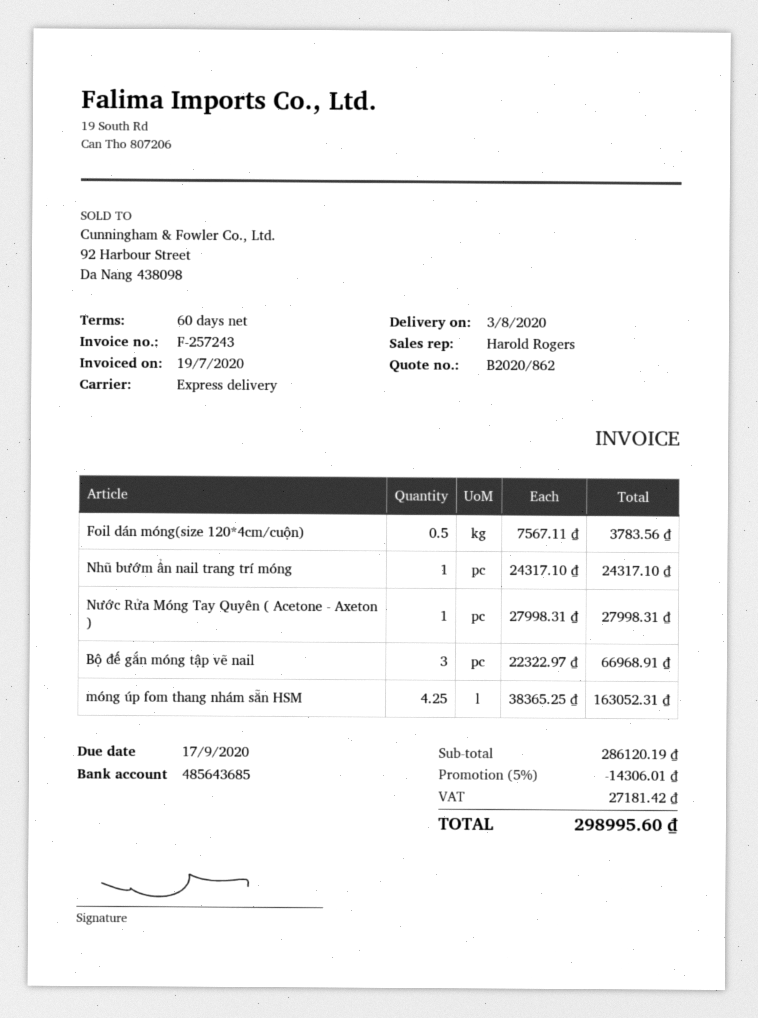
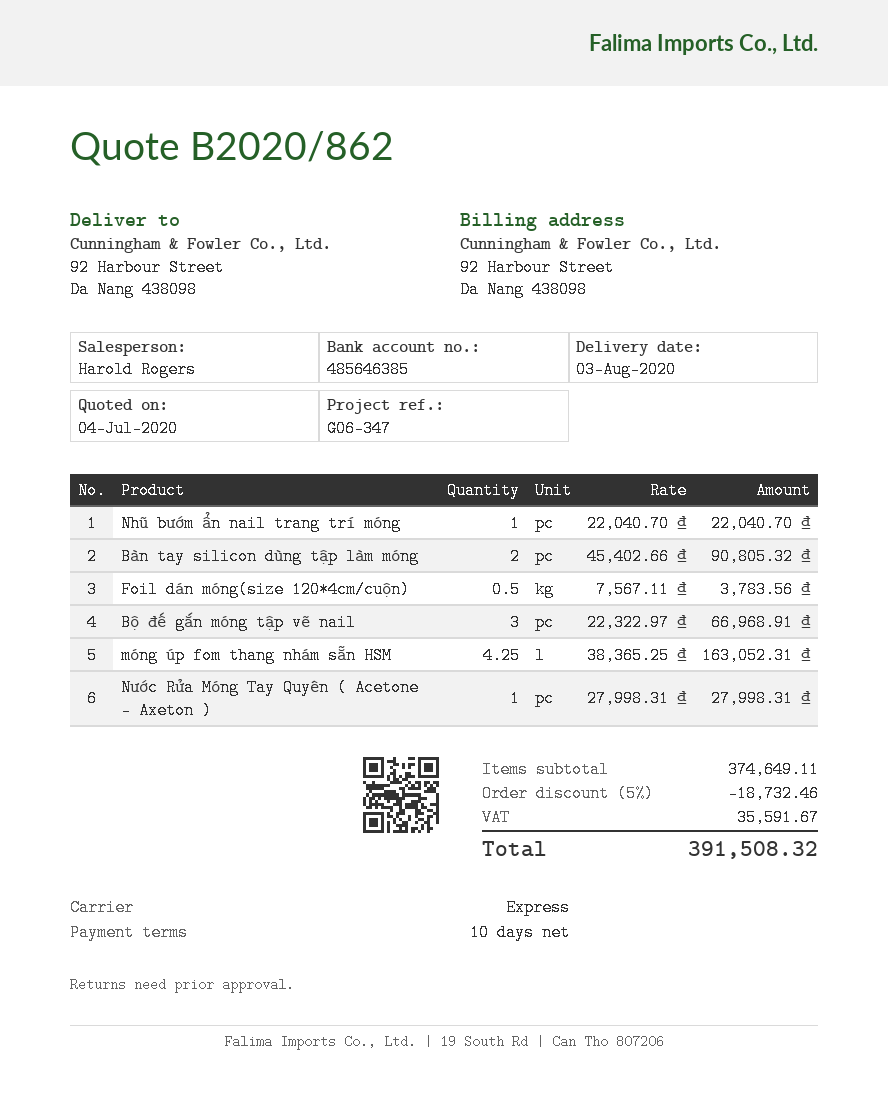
payment terms: 60 days -> 10 days
bank account: 485643685 -> 485646385
Nhũ bướm ẩn nail trang trí móng: 1 x 24317.10 = 24317.10 -> 1 x 22040.70 = 22040.70
Bàn tay silicon dùng tập làm móng: none -> 2 x 45402.66 = 90805.32
subtotal: 286120.19 -> 374649.11
discount: 5% = 14306.01 -> 5% = 18732.46
tax: 27181.42 -> 35591.67
total: 298995.60 -> 391508.32

